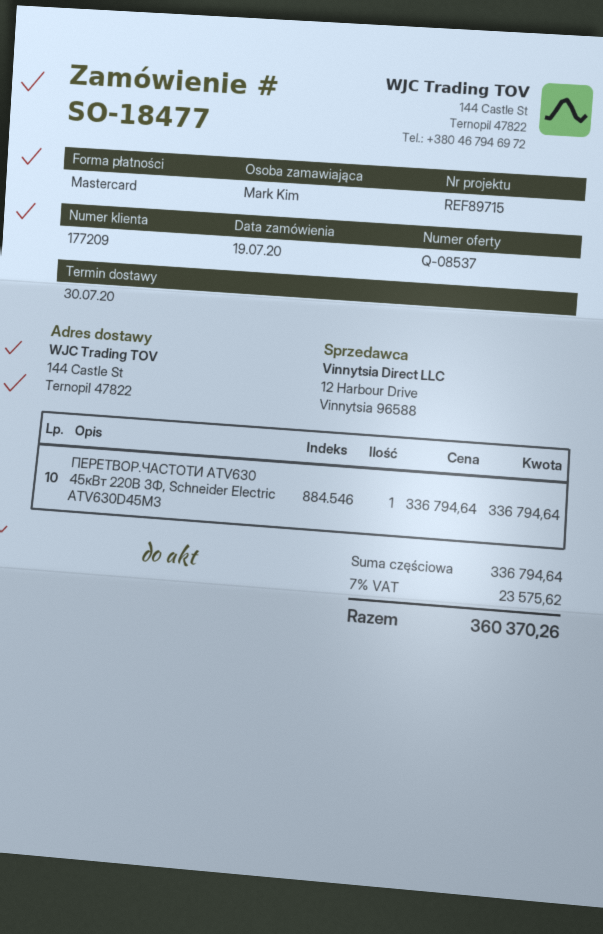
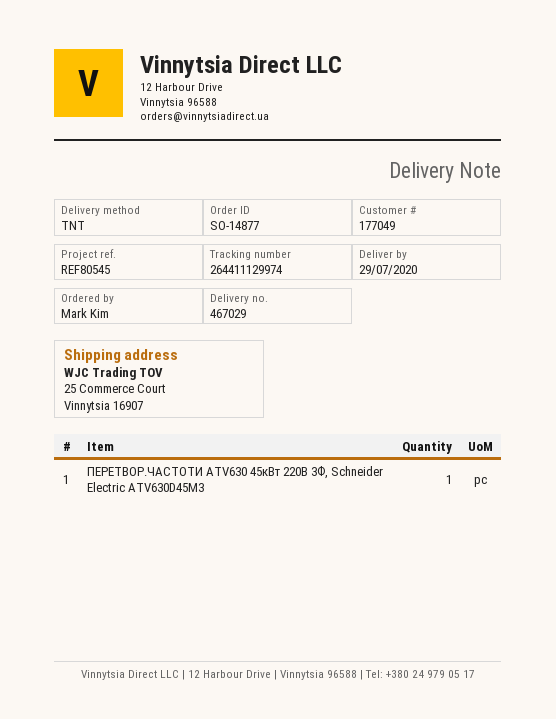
order number: SO-18477 -> SO-14877
delivery date: 2020-07-30 -> 2020-07-29
customer number: 177209 -> 177049
reference: REF89715 -> REF80545
ship to: 144 Castle St, Ternopil 47822 -> 25 Commerce Court, Vinnytsia 16907

